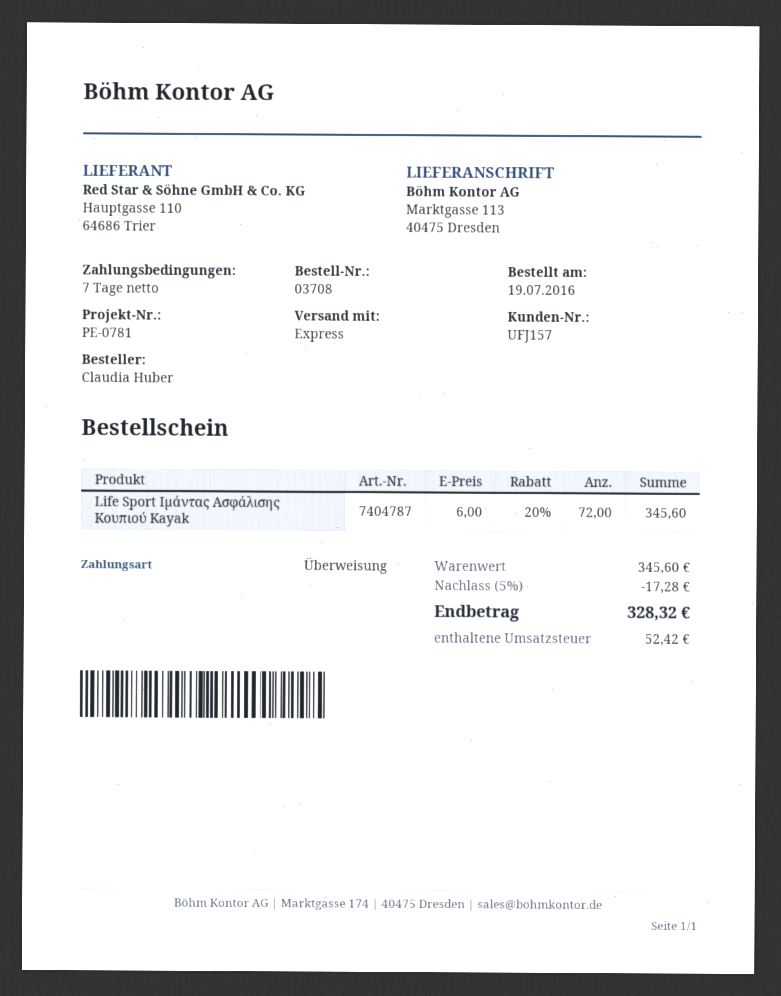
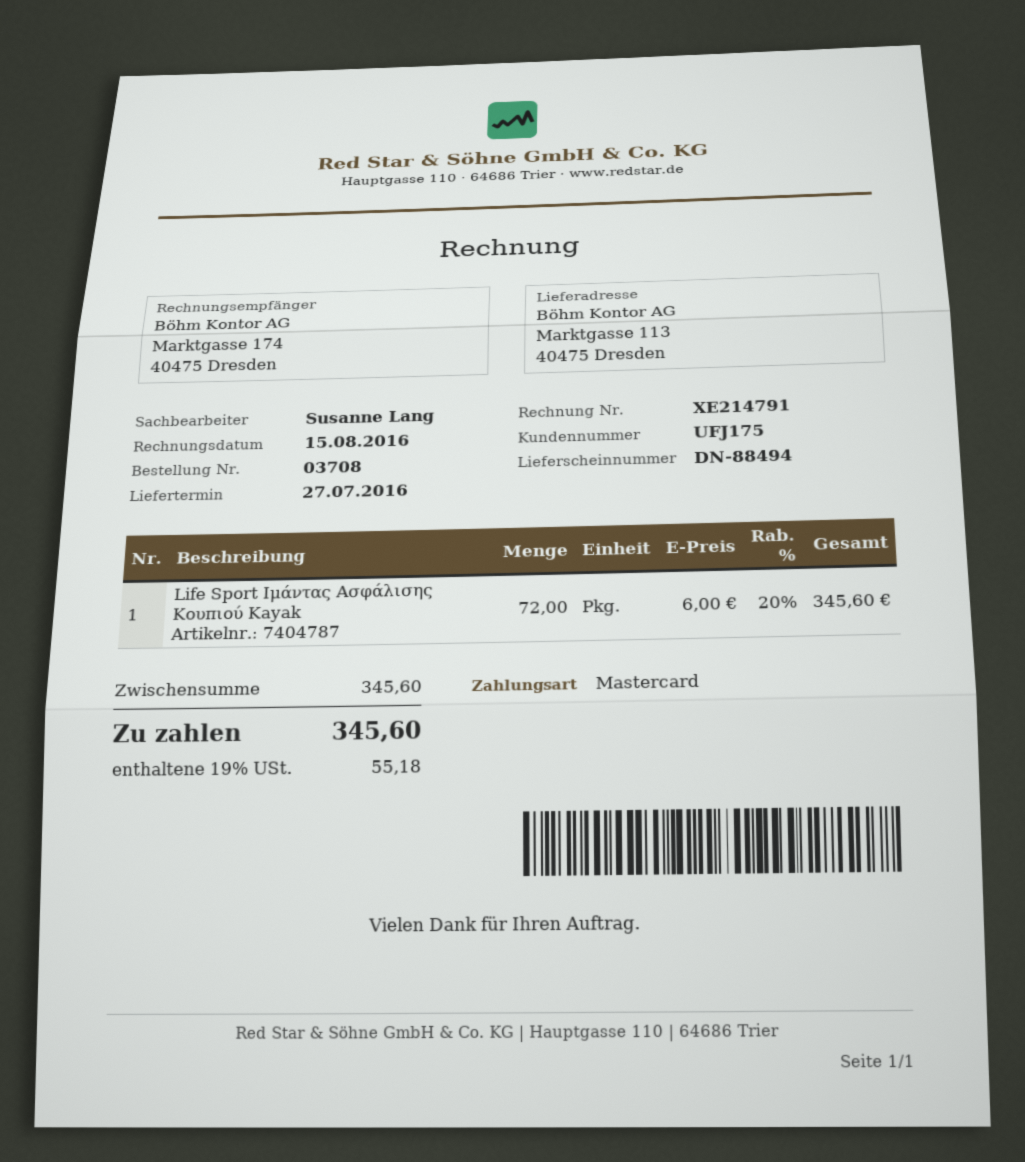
customer number: UFJ157 -> UFJ175
payment method: bank transfer -> Mastercard
discount: 5% = 17.28 -> none
tax: 52.42 -> 55.18
total: 328.32 -> 345.60

